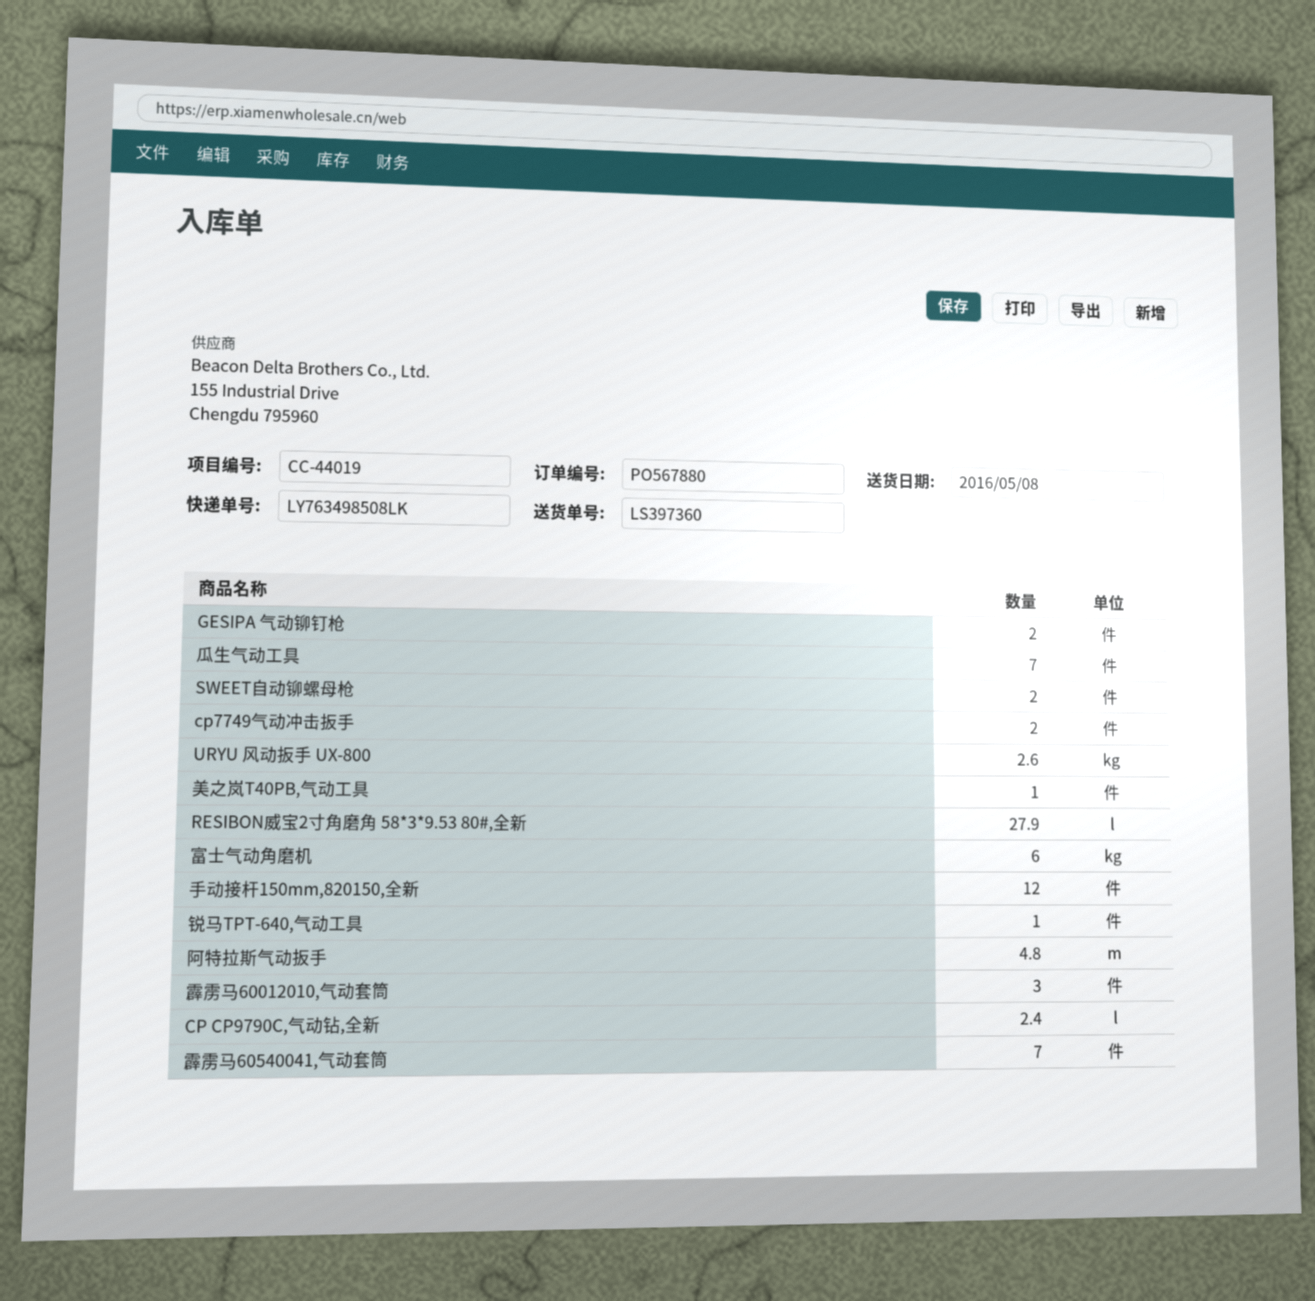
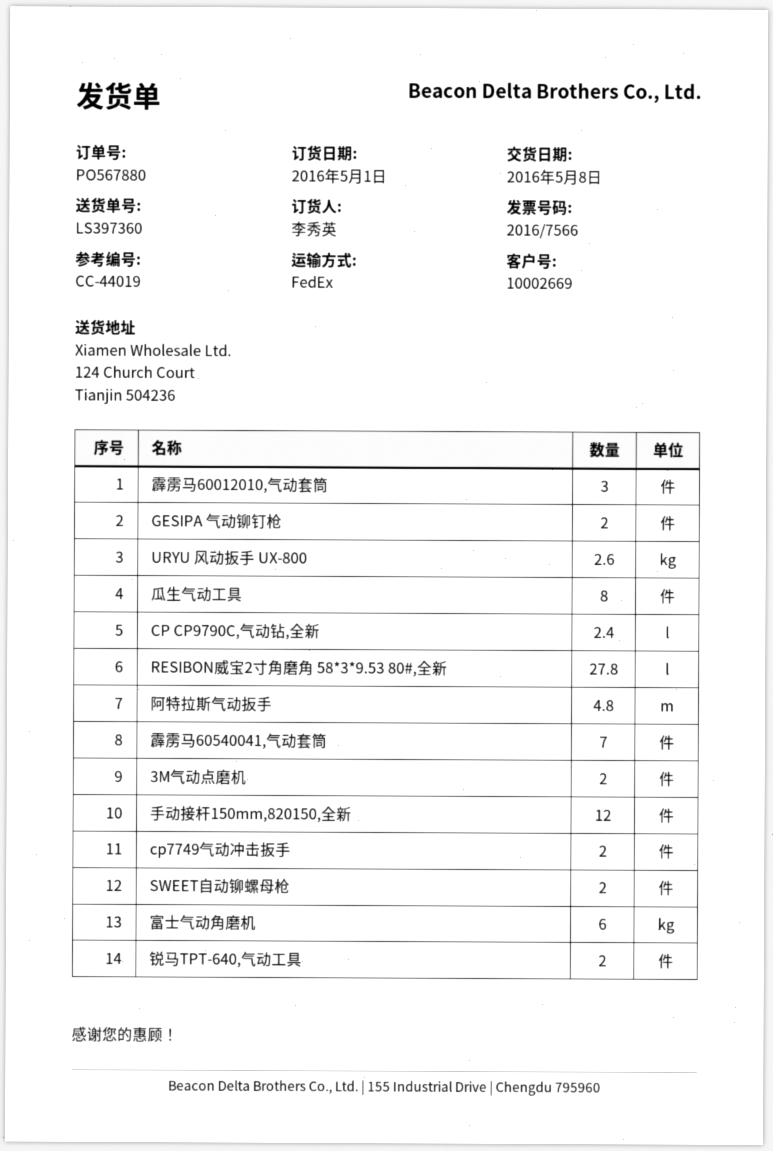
瓜生气动工具: 7 -> 8
美之岚T40PB,气动工具: 1 -> none
RESIBON威宝2寸角磨角 58*3*9.53 80#,全新: 27.9 -> 27.8
锐马TPT-640,气动工具: 1 -> 2
3M气动点磨机: none -> 2

